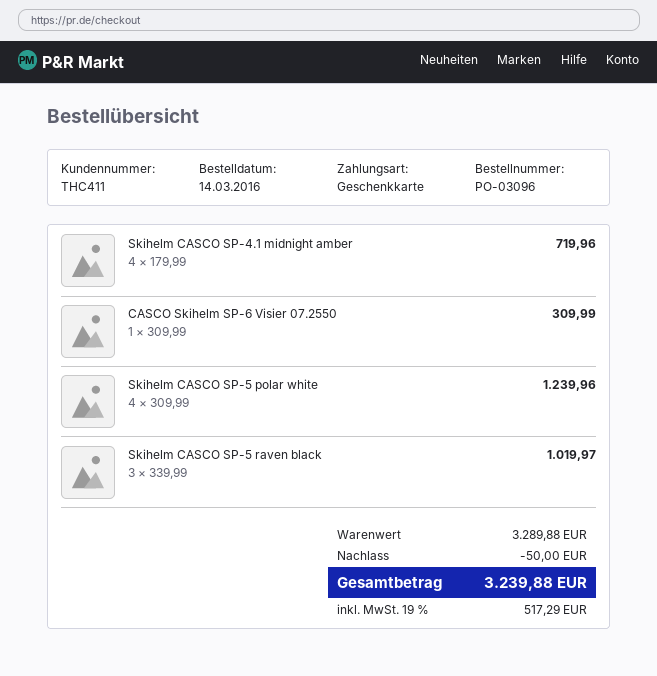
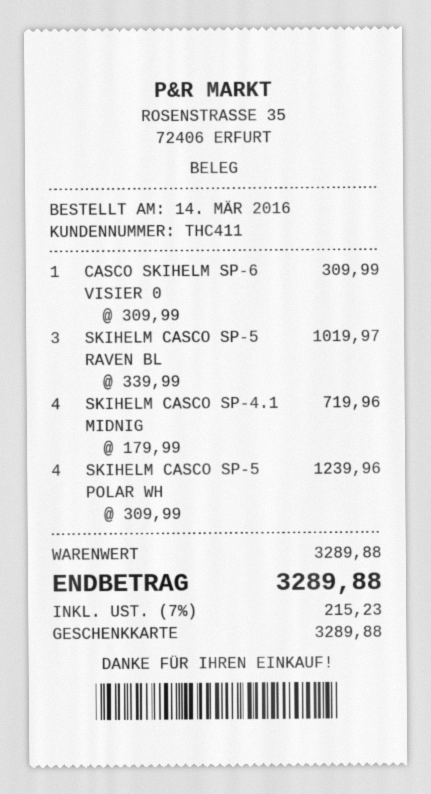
discount: 50.00 -> none
tax: 19% = 517.29 -> 7% = 215.23
total: 3239.88 -> 3289.88

